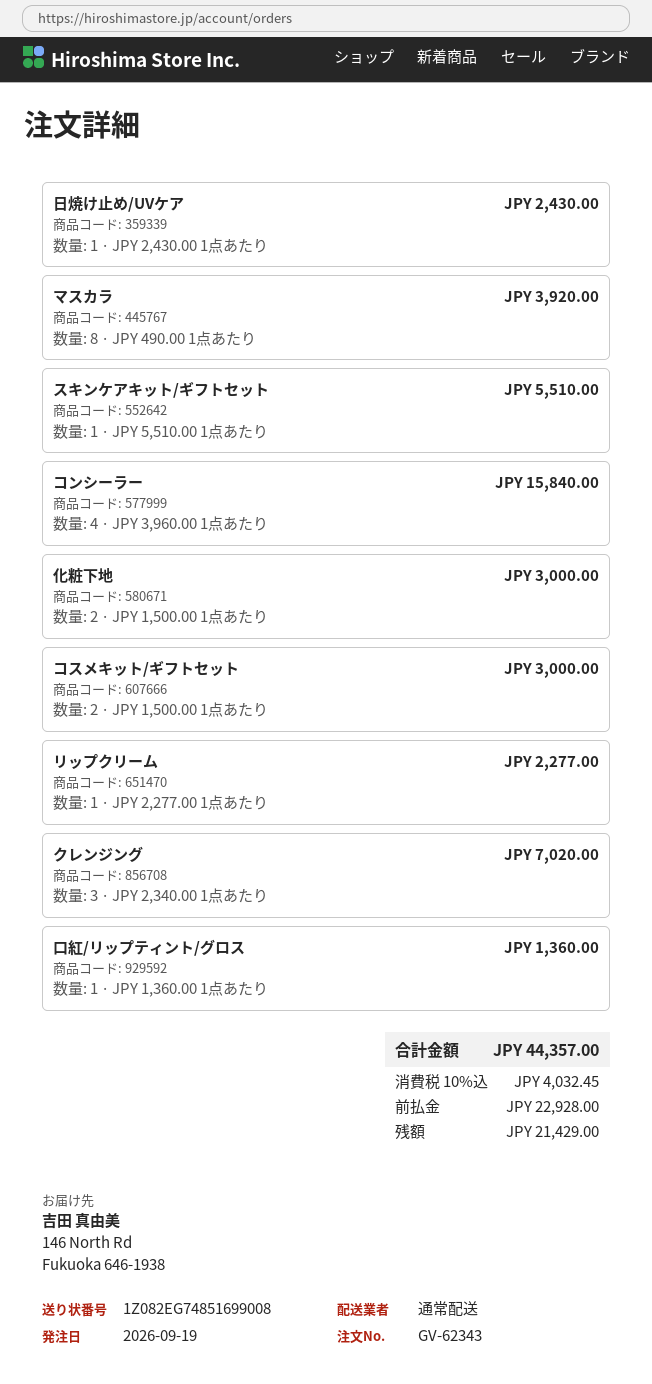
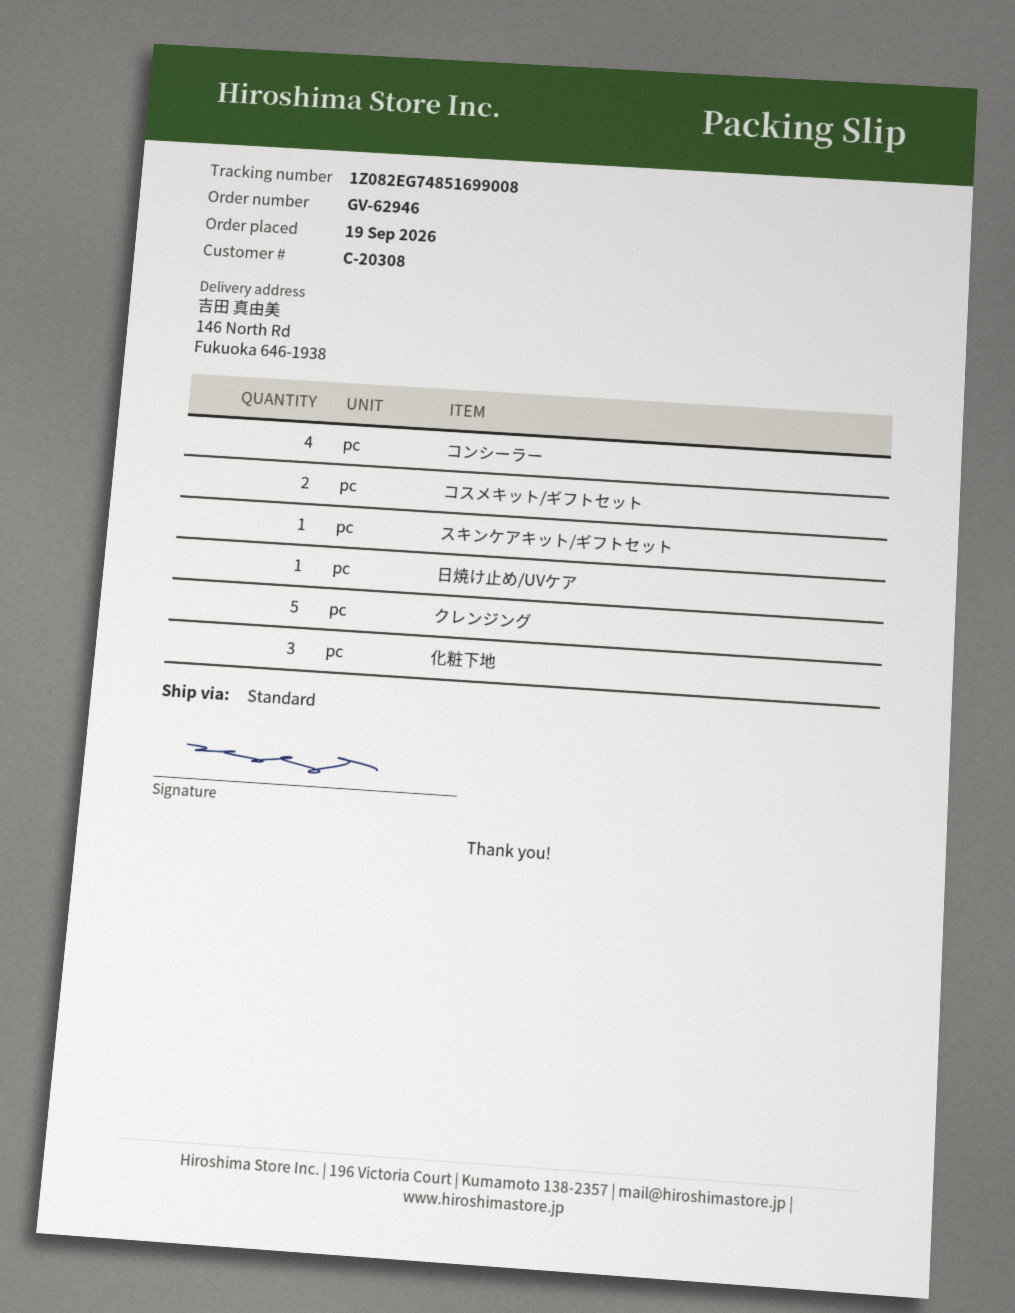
order number: GV-62343 -> GV-62946
マスカラ: 8 -> none
化粧下地: 2 -> 3
リップクリーム: 1 -> none
クレンジング: 3 -> 5
口紅/リップティント/グロス: 1 -> none

